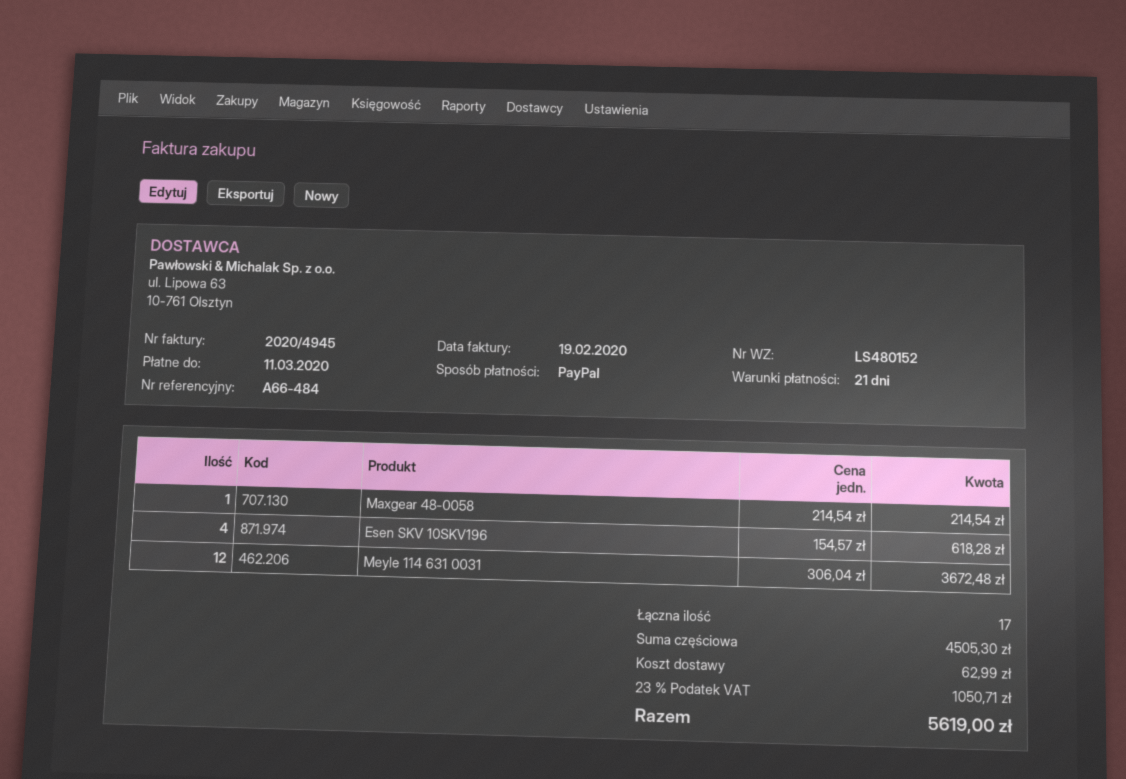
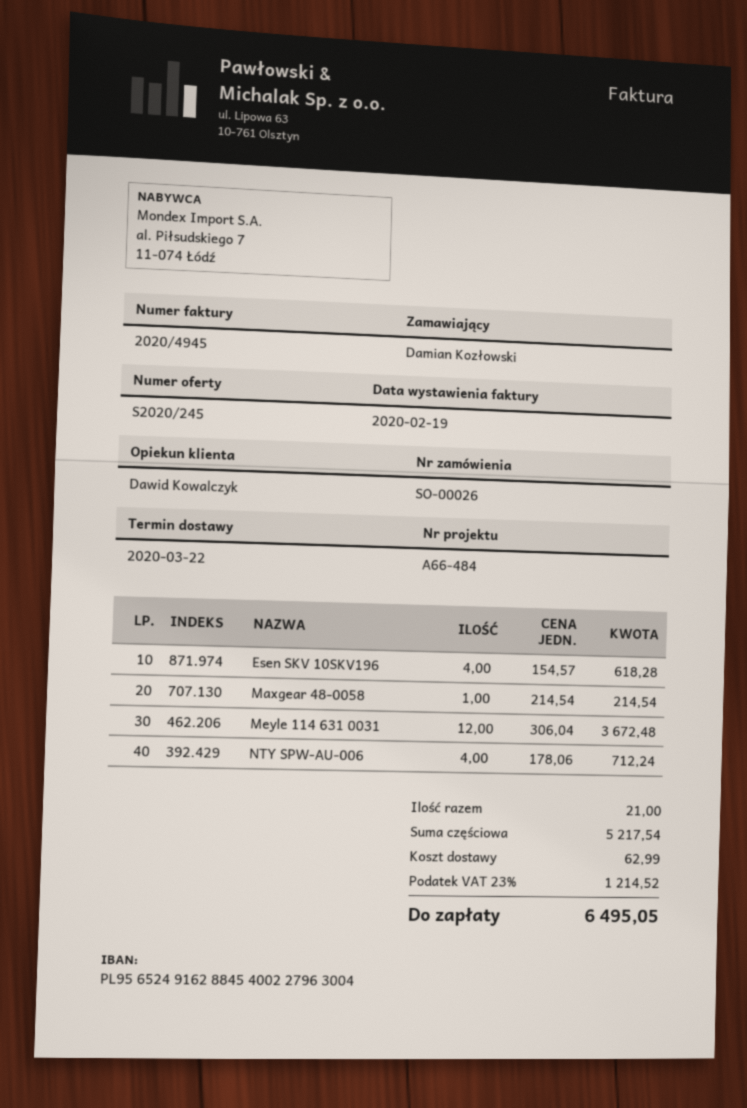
NTY SPW-AU-006: none -> 4 x 178.06 = 712.24
total quantity: 17 -> 21
subtotal: 4505.30 -> 5217.54
tax: 23% = 1050.71 -> 23% = 1214.52
total: 5619.00 -> 6495.05

